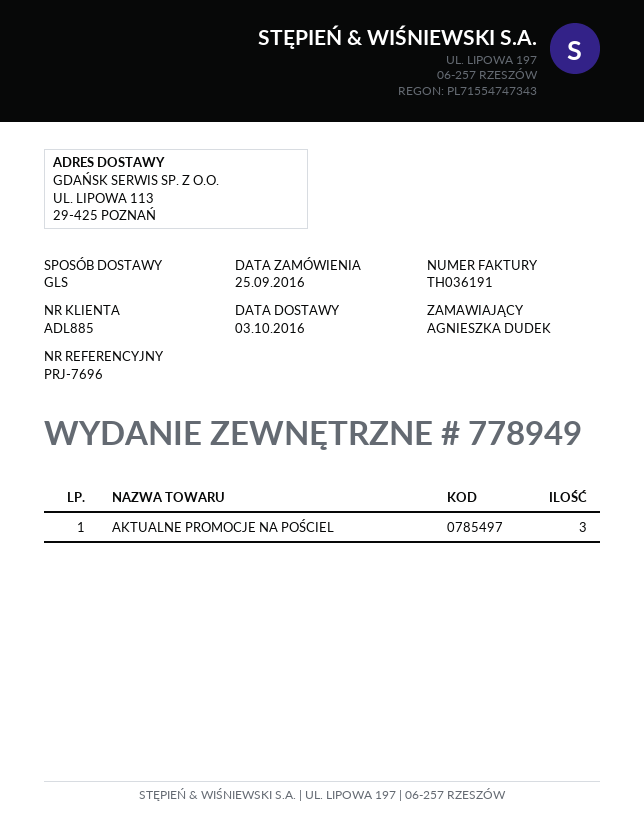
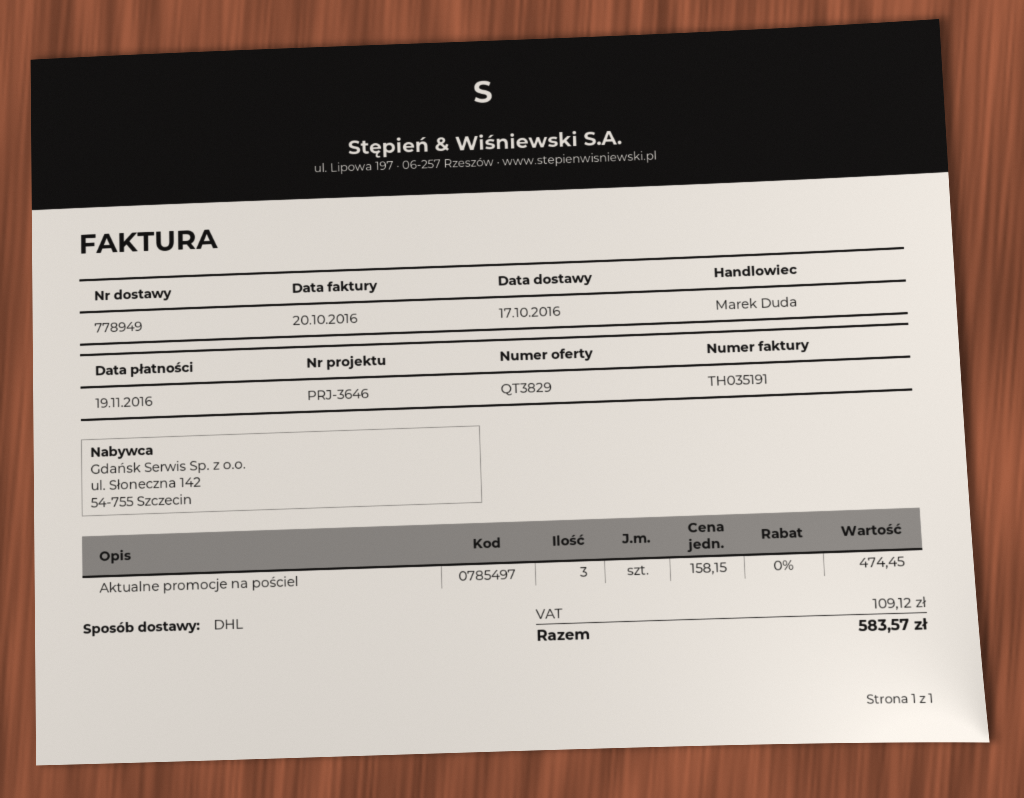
delivery date: 2016-10-03 -> 2016-10-17
invoice number: TH036191 -> TH035191
reference: PRJ-7696 -> PRJ-3646
shipping method: GLS -> DHL

